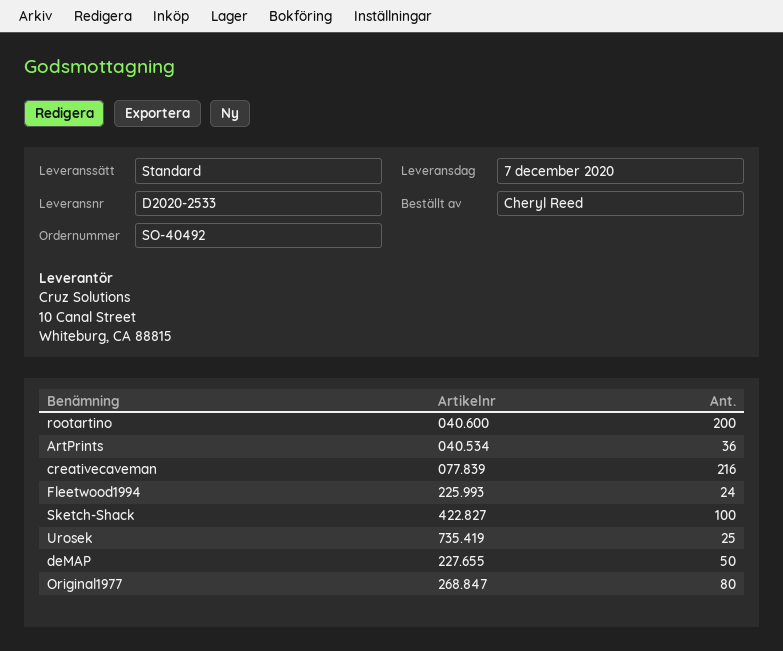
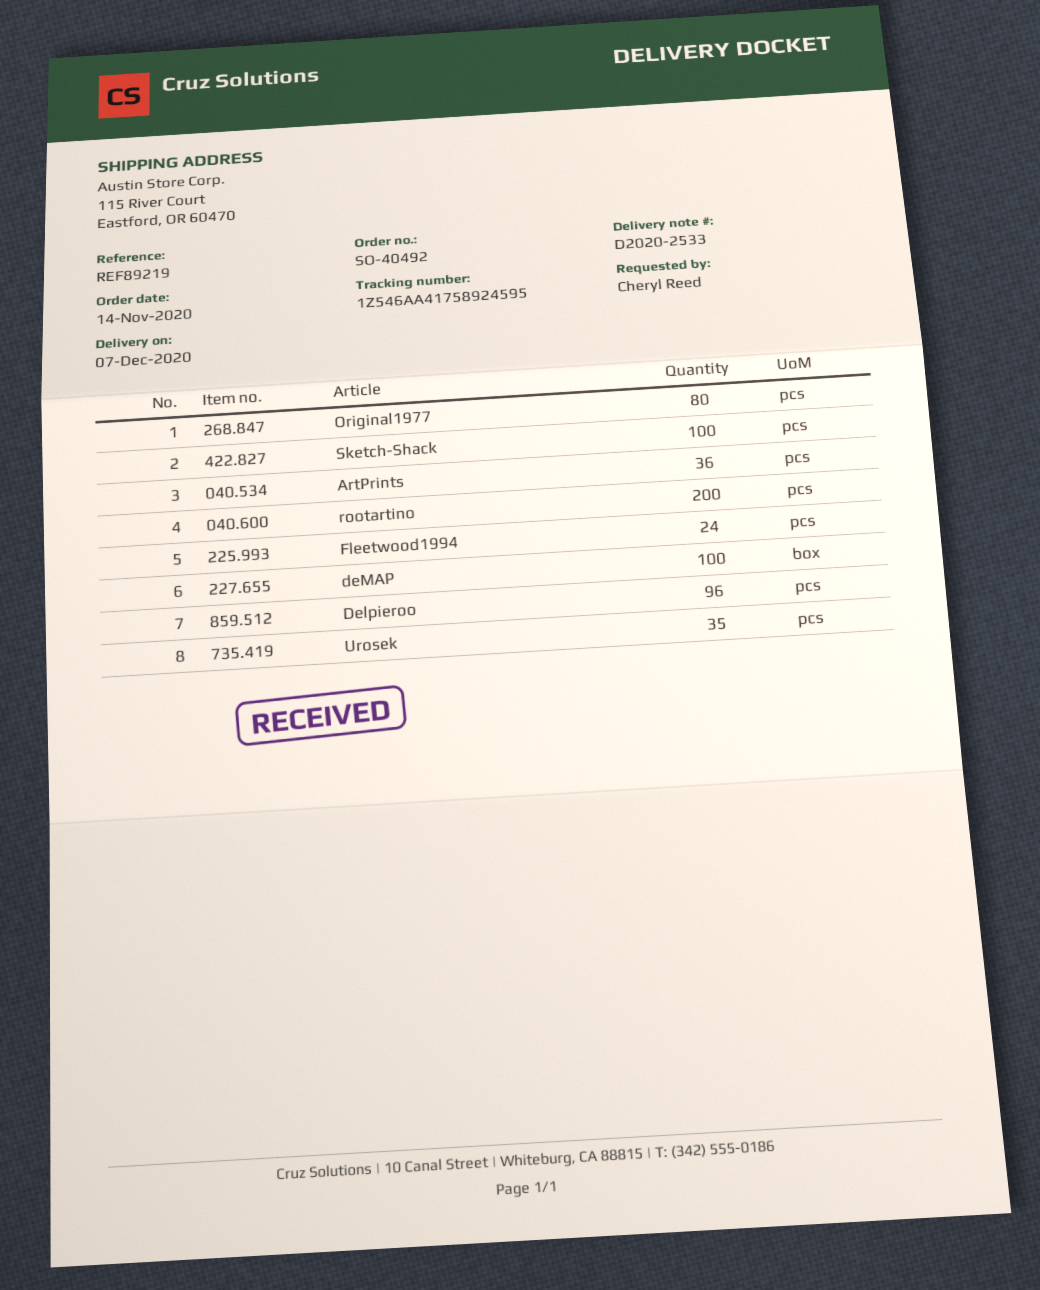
creativecaveman: 216 -> none
Urosek: 25 -> 35
deMAP: 50 -> 100
Delpieroo: none -> 96

